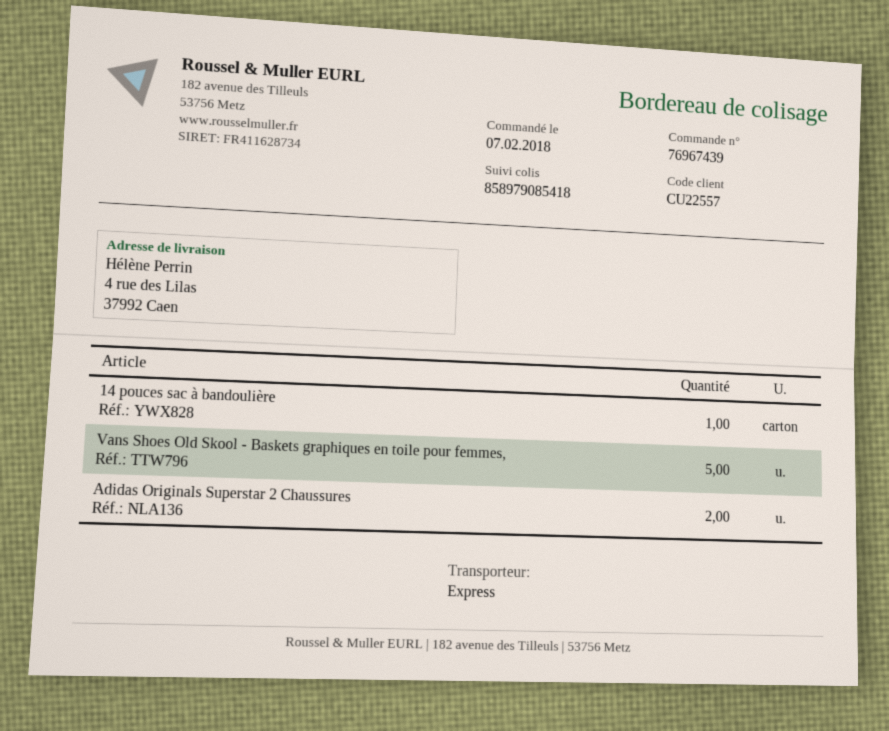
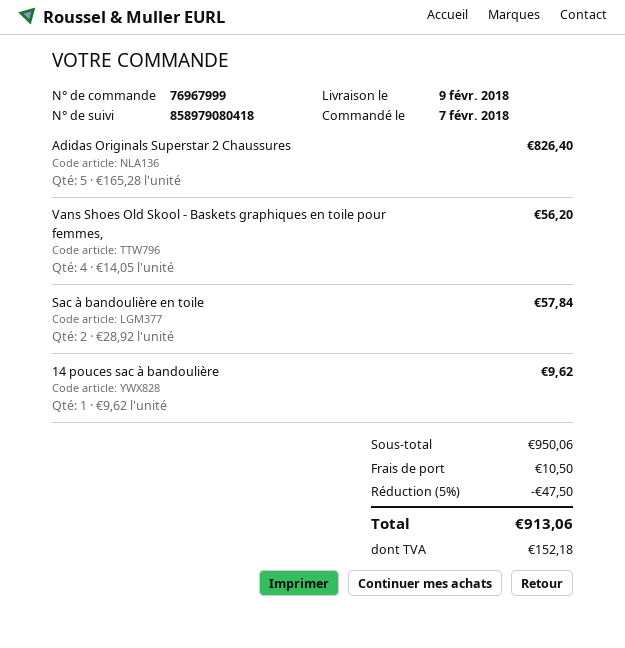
order number: 76967439 -> 76967999
tracking number: 858979085418 -> 858979080418
Vans Shoes Old Skool - Baskets graphiques en toile pour femmes,: 5 -> 4
Adidas Originals Superstar 2 Chaussures: 2 -> 5
Sac à bandoulière en toile: none -> 2

